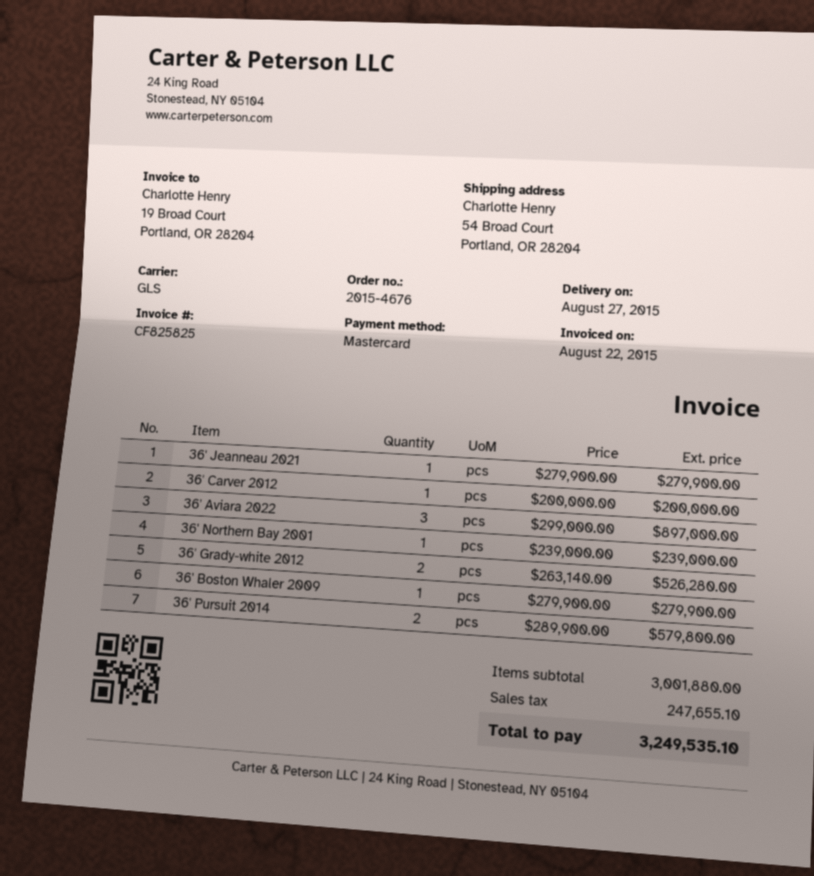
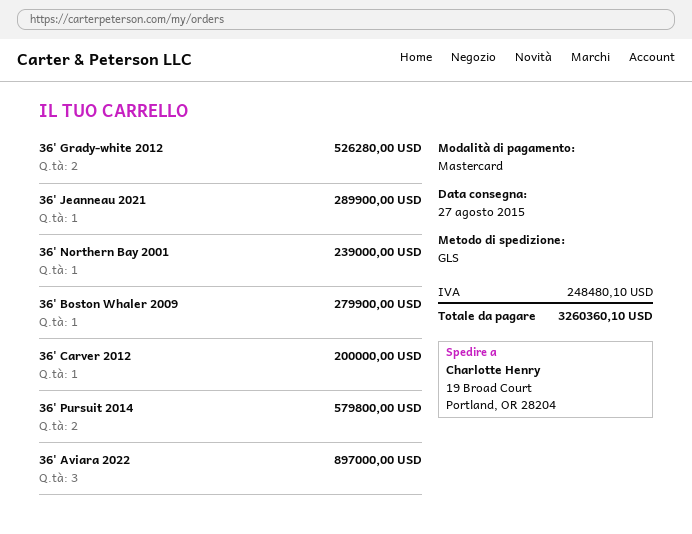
ship to: 54 Broad Court, Portland, OR 28204 -> 19 Broad Court, Portland, OR 28204
36' Jeanneau 2021: 1 for 279900.00 -> 1 for 289900.00
tax: 247655.10 -> 248480.10
total: 3249535.10 -> 3260360.10

